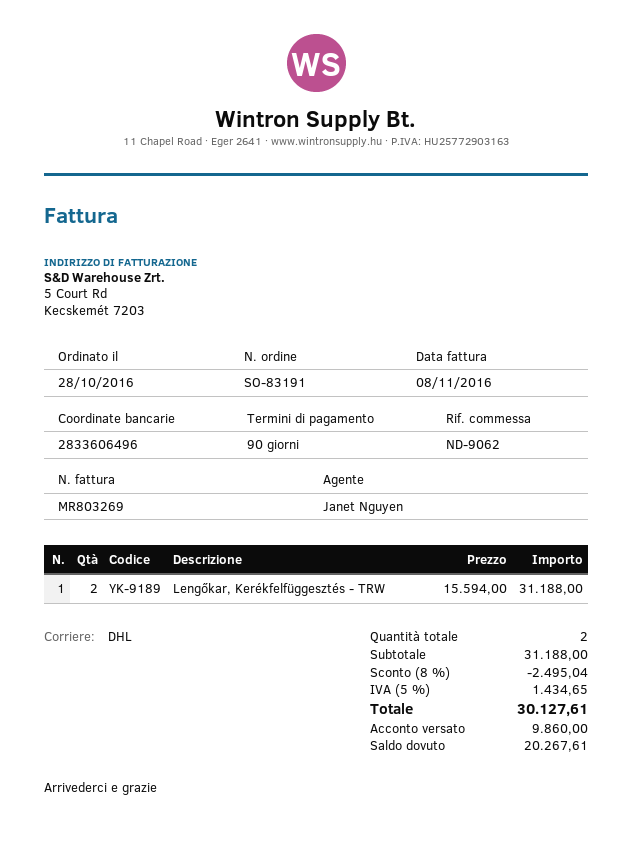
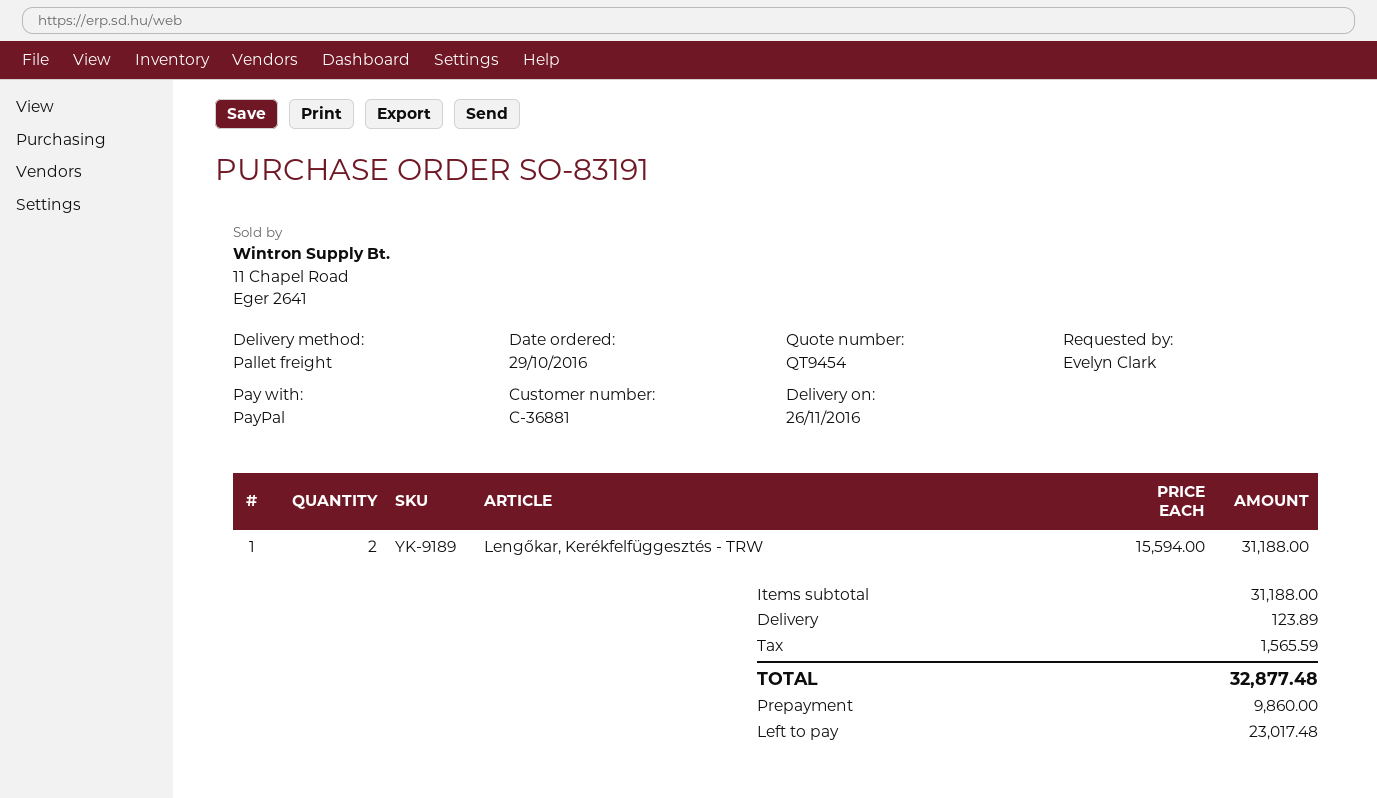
order date: 2016-10-28 -> 2016-10-29
shipping method: DHL -> pallet freight
discount: 8% = 2495.04 -> none
shipping: none -> 123.89
tax: 1434.65 -> 1565.59
total: 30127.61 -> 32877.48
balance: 20267.61 -> 23017.48

